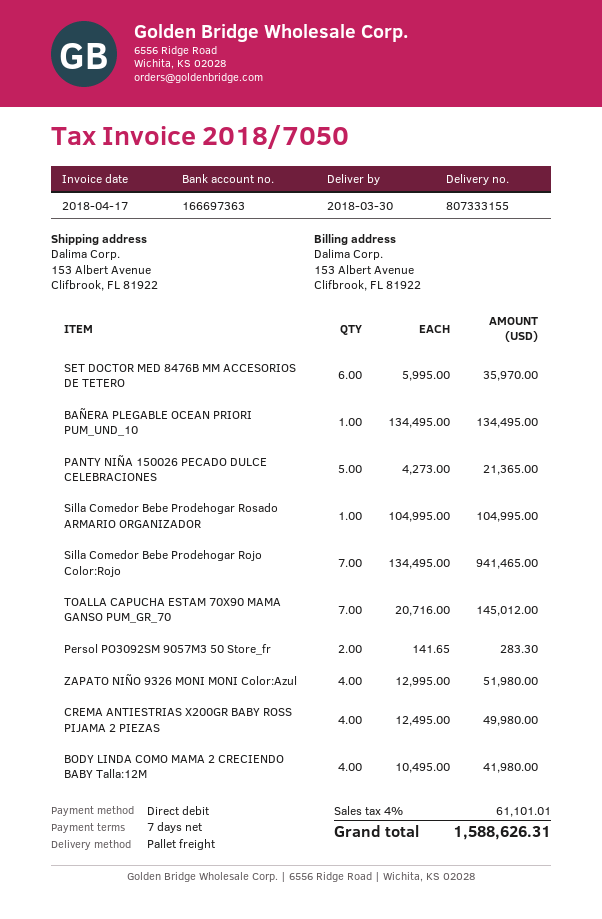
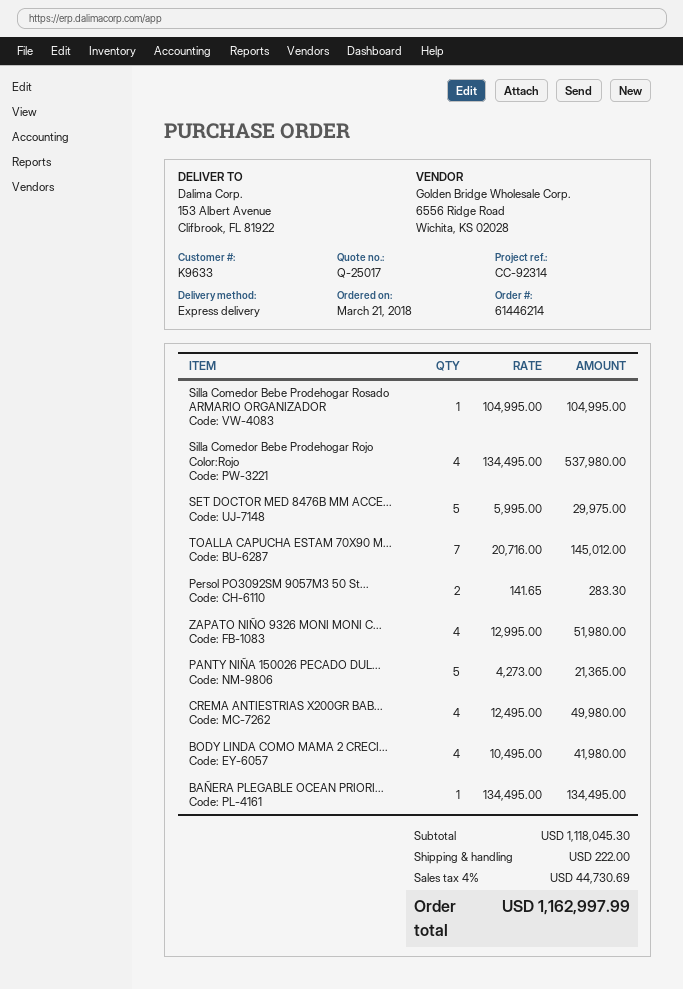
shipping method: pallet freight -> express
SET DOCTOR MED 8476B MM ACCESORIOS DE TETERO: 6 x 5995.00 = 35970.00 -> 5 x 5995.00 = 29975.00
Silla Comedor Bebe Prodehogar Rojo Color:Rojo: 7 x 134495.00 = 941465.00 -> 4 x 134495.00 = 537980.00
shipping: none -> 222.00
tax: 4% = 61101.01 -> 4% = 44730.69
total: 1588626.31 -> 1162997.99

